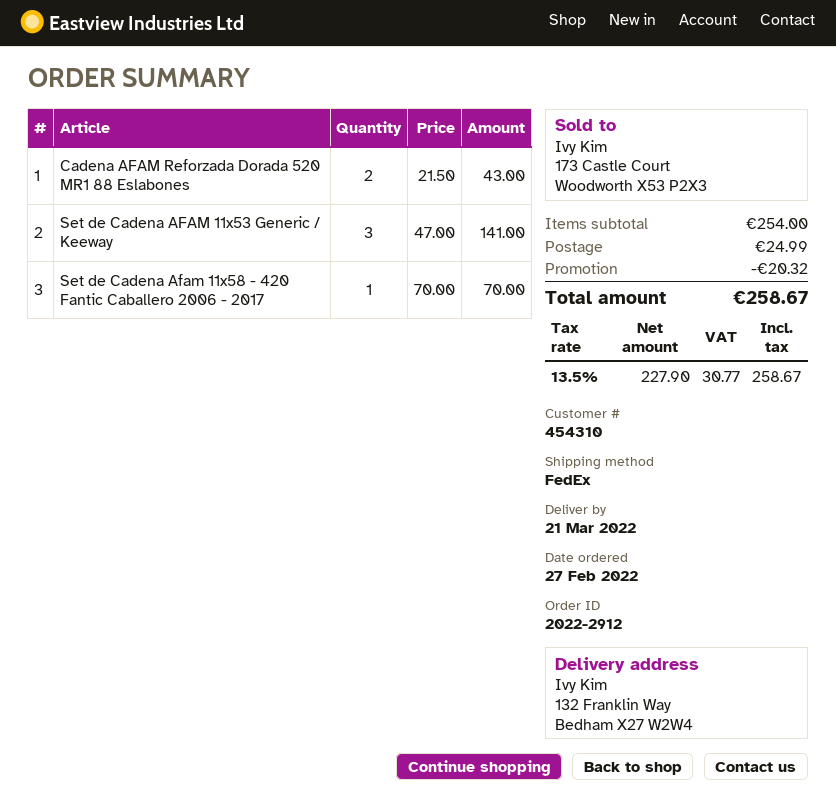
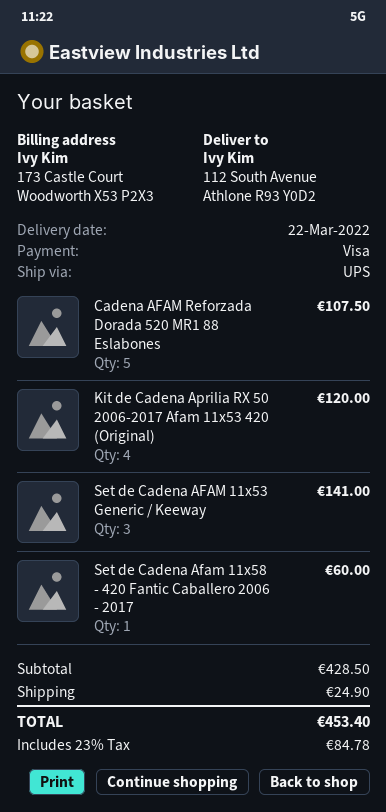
delivery date: 2022-03-21 -> 2022-03-22
shipping method: FedEx -> UPS
ship to: 132 Franklin Way, Bedham X27 W2W4 -> 112 South Avenue, Athlone R93 Y0D2
Cadena AFAM Reforzada Dorada 520 MR1 88 Eslabones: 2 for 43.00 -> 5 for 107.50
Set de Cadena Afam 11x58 - 420 Fantic Caballero 2006 - 2017: 1 for 70.00 -> 1 for 60.00
Kit de Cadena Aprilia RX 50 2006-2017 Afam 11x53 420 (Original): none -> 4 for 120.00
subtotal: 254.00 -> 428.50
discount: 20.32 -> none
shipping: 24.99 -> 24.90
tax: 13.5% = 30.77 -> 23% = 84.78
total: 258.67 -> 453.40

